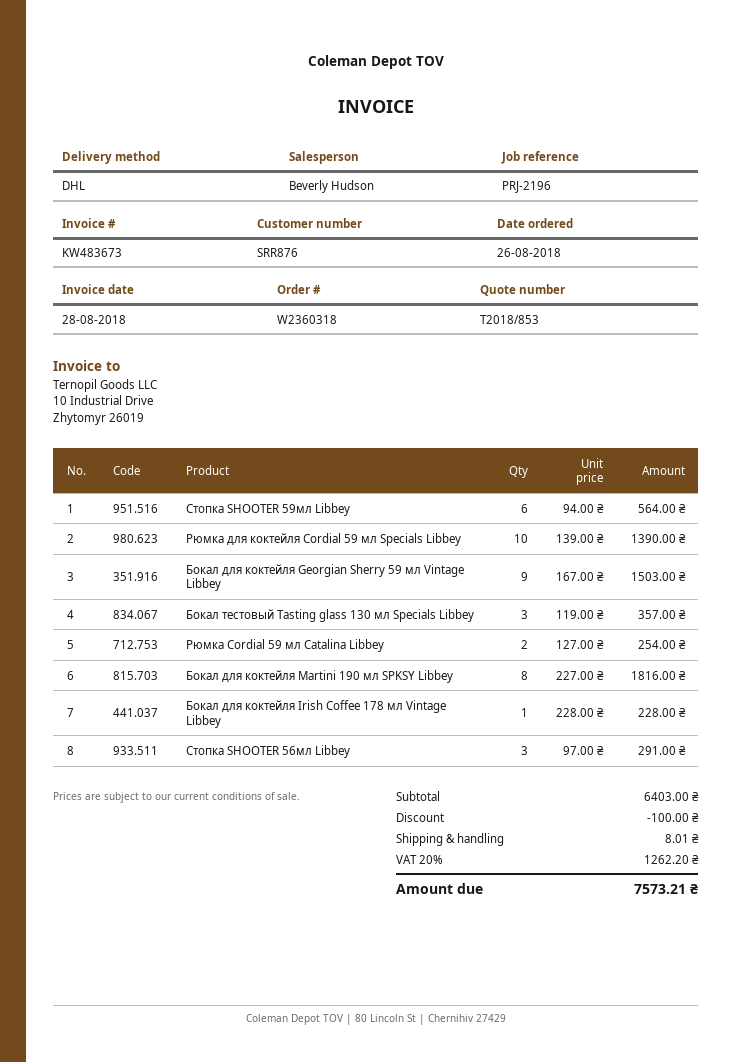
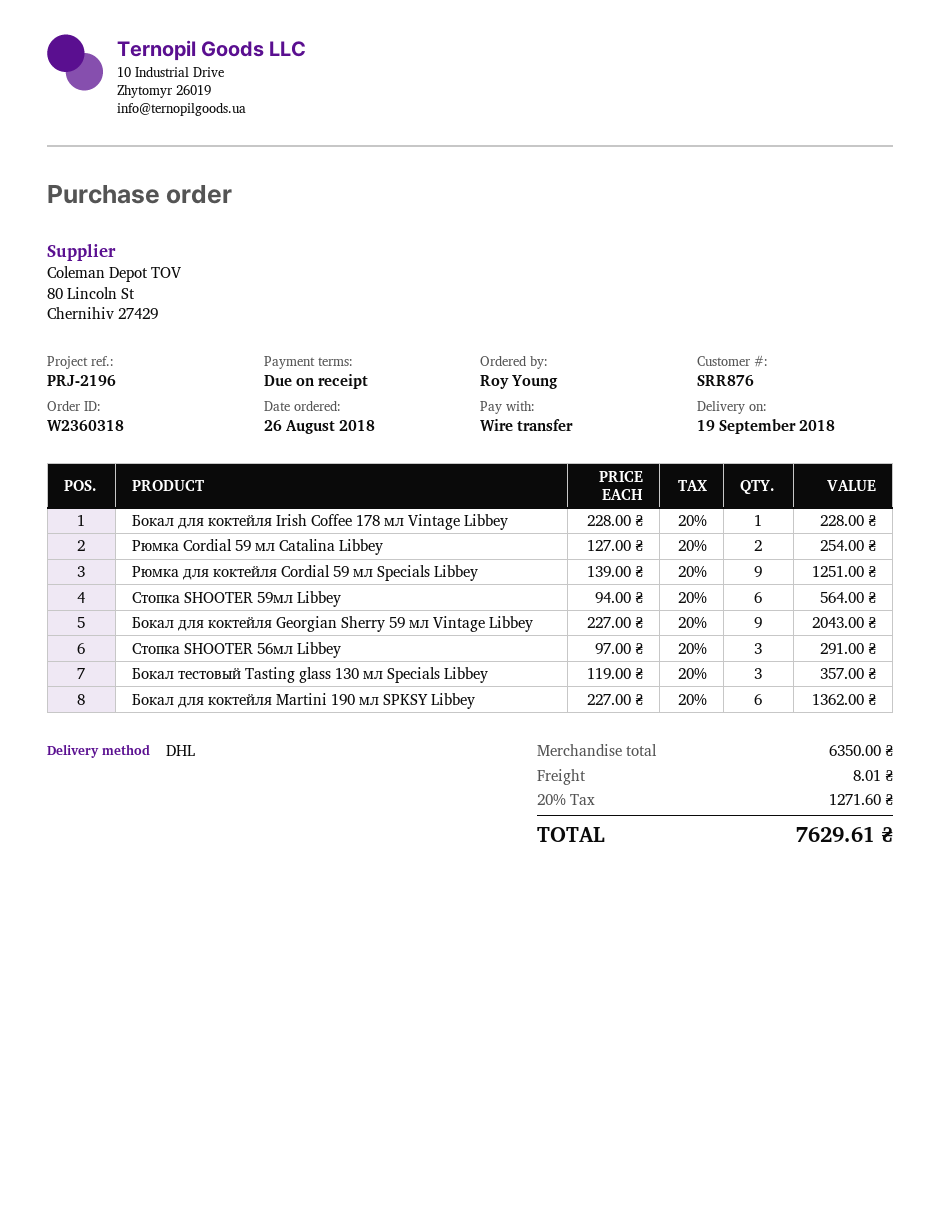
Рюмка для коктейля Cordial 59 мл Specials Libbey: 10 x 139.00 = 1390.00 -> 9 x 139.00 = 1251.00
Бокал для коктейля Georgian Sherry 59 мл Vintage Libbey: 9 x 167.00 = 1503.00 -> 9 x 227.00 = 2043.00
Бокал для коктейля Martini 190 мл SPKSY Libbey: 8 x 227.00 = 1816.00 -> 6 x 227.00 = 1362.00
subtotal: 6403.00 -> 6350.00
discount: 100.00 -> none
tax: 20% = 1262.20 -> 20% = 1271.60
total: 7573.21 -> 7629.61

